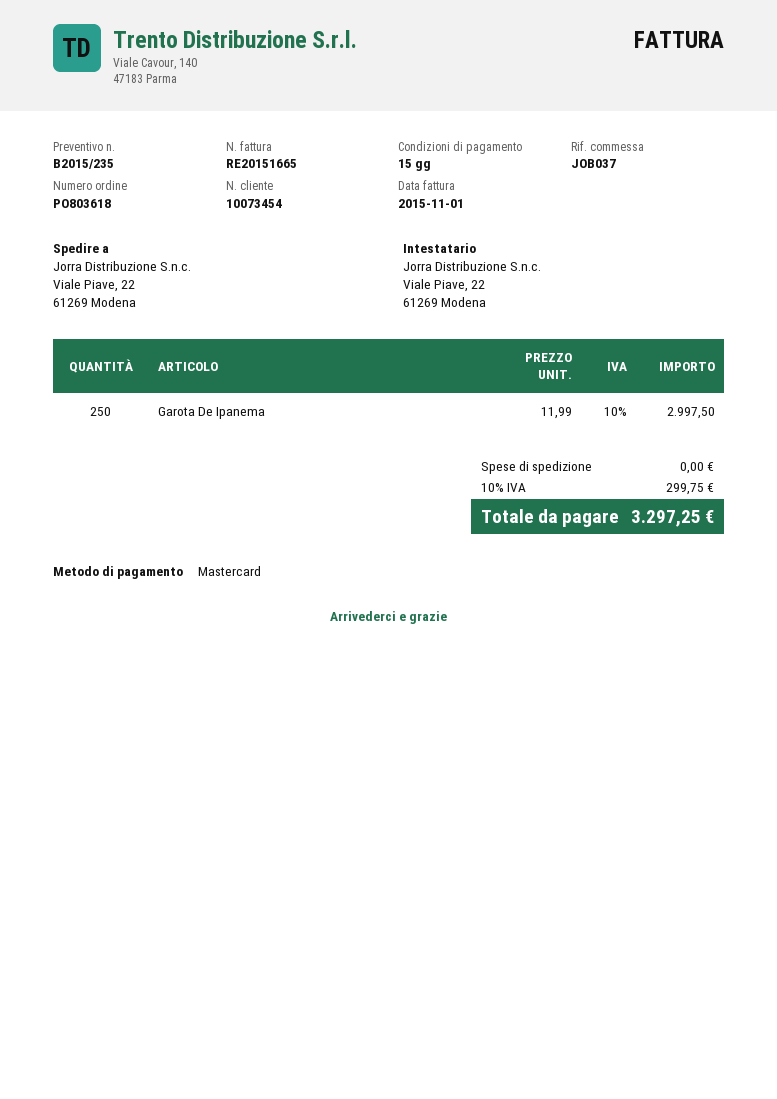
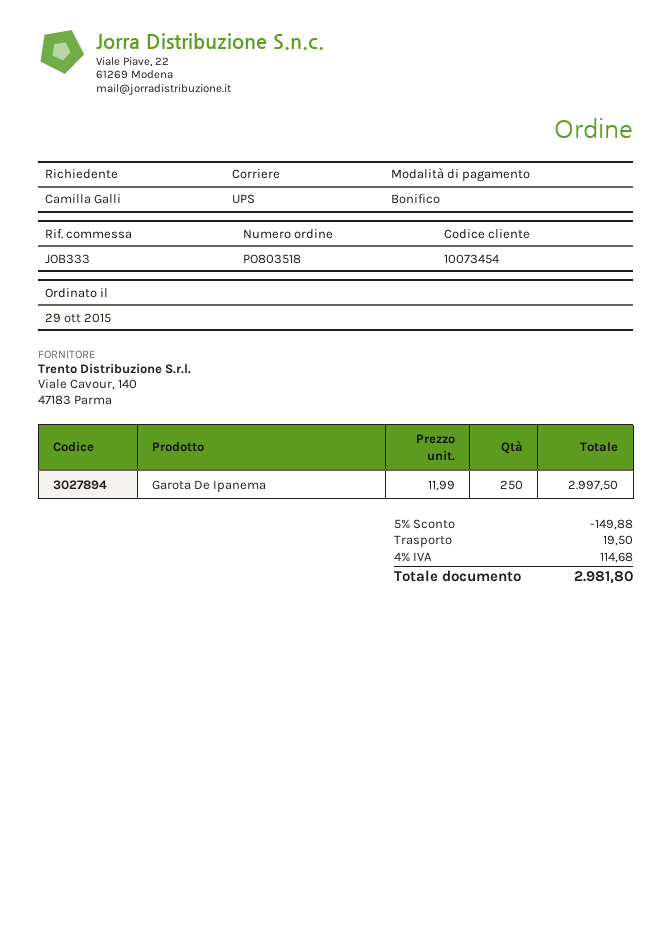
order number: PO803618 -> PO803518
reference: JOB037 -> JOB333
payment method: Mastercard -> bank transfer
discount: none -> 5% = 149.88
shipping: 0.00 -> 19.50
tax: 10% = 299.75 -> 4% = 114.68
total: 3297.25 -> 2981.80

